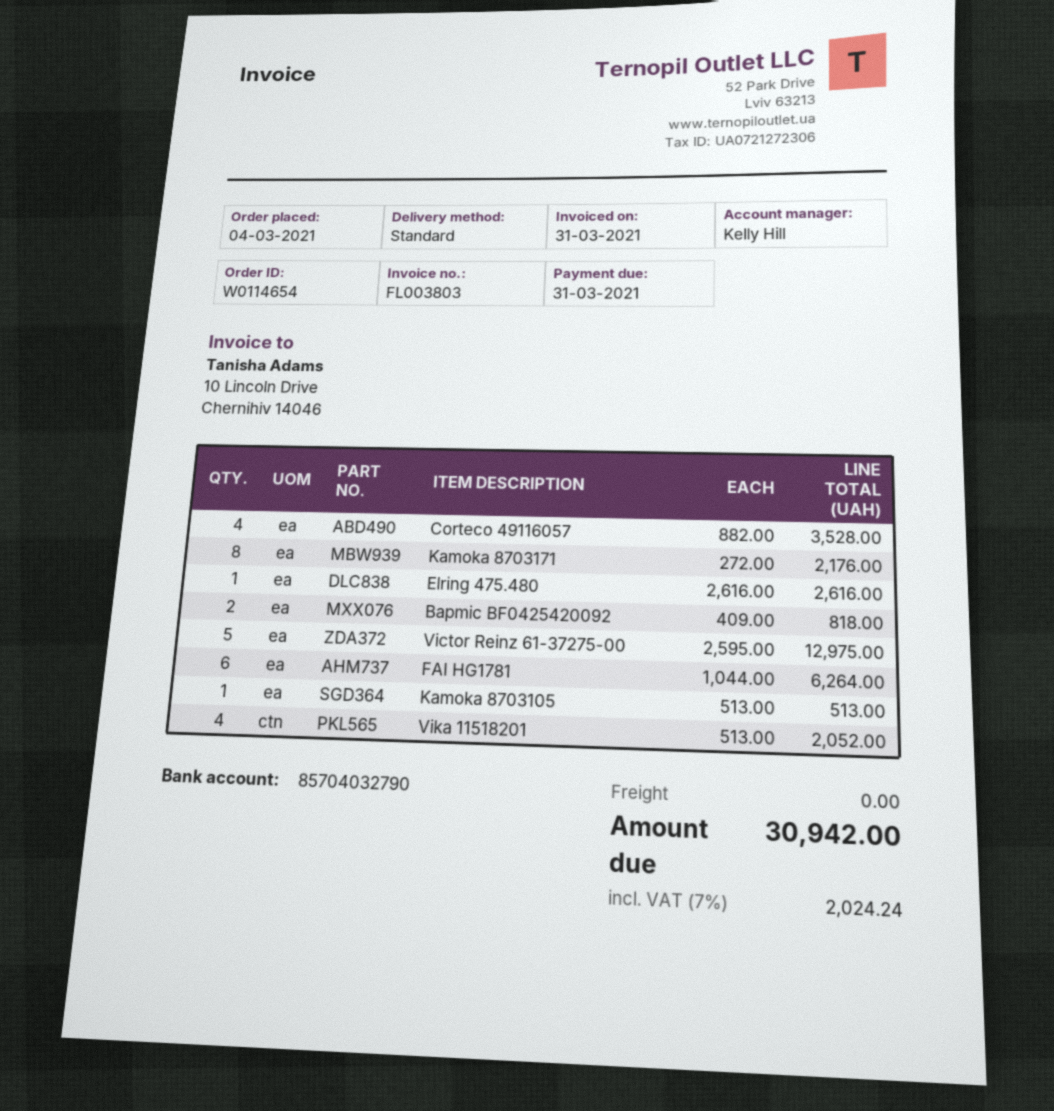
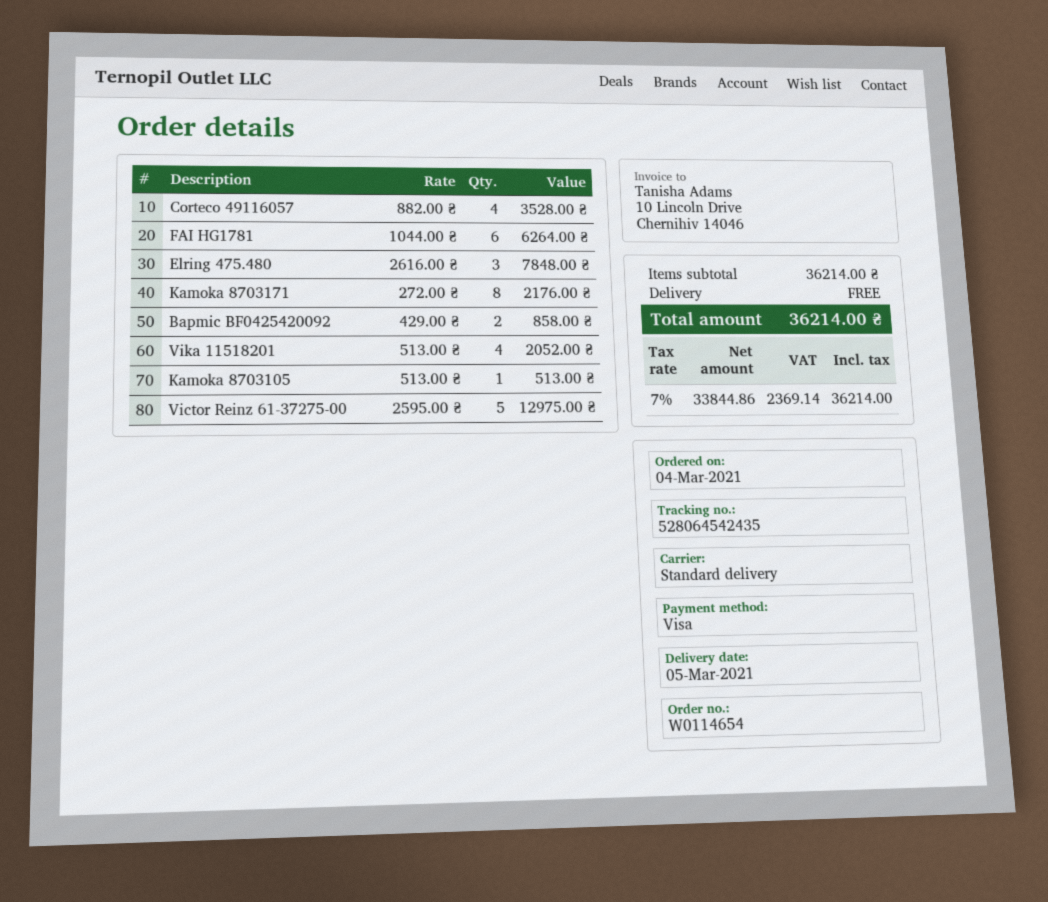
Elring 475.480: 1 x 2616.00 = 2616.00 -> 3 x 2616.00 = 7848.00
Bapmic BF0425420092: 2 x 409.00 = 818.00 -> 2 x 429.00 = 858.00
tax: 7% = 2024.24 -> 7% = 2369.14
total: 30942.00 -> 36214.00

